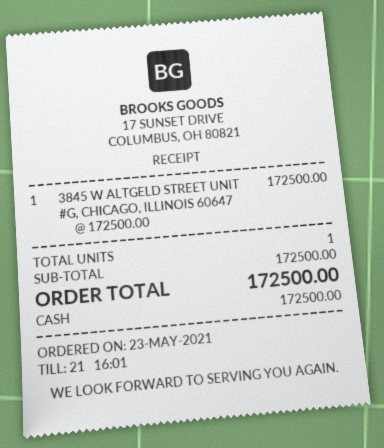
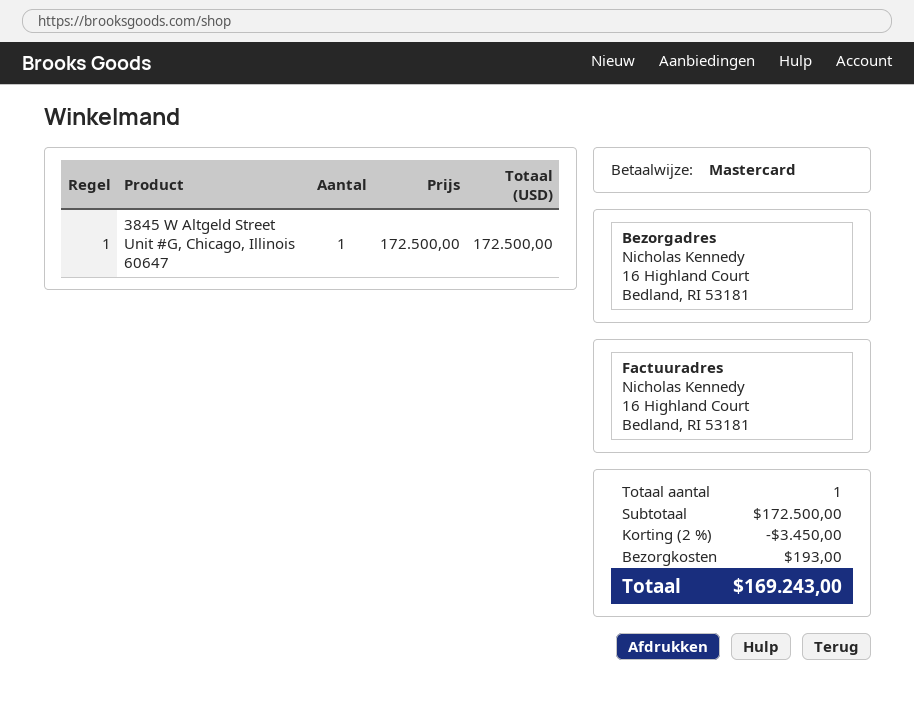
payment method: cash -> Mastercard
discount: none -> 2% = 3450.00
shipping: none -> 193.00
total: 172500.00 -> 169243.00

